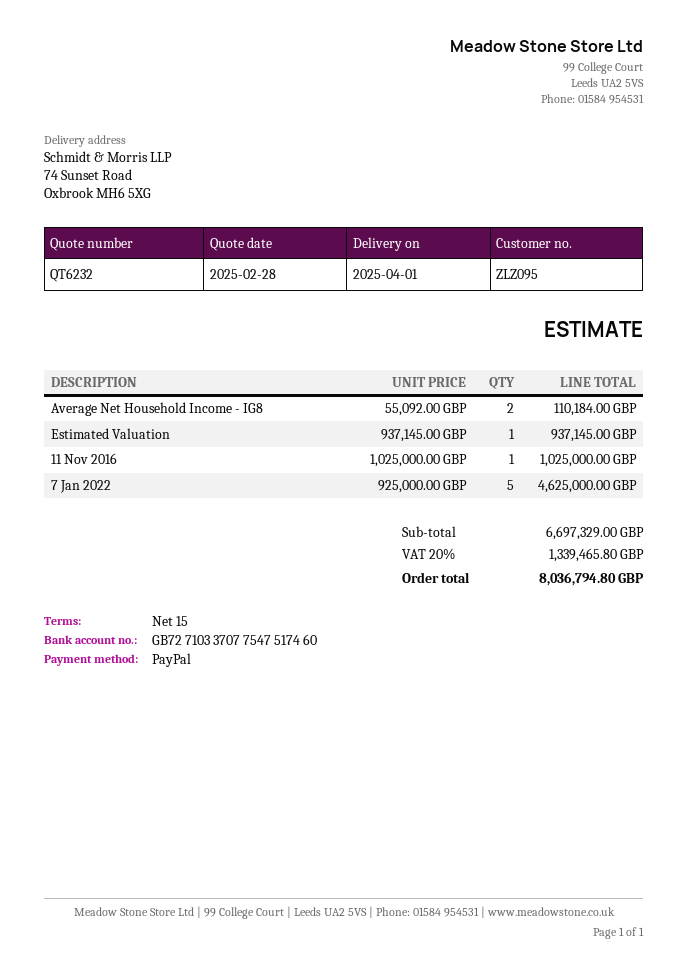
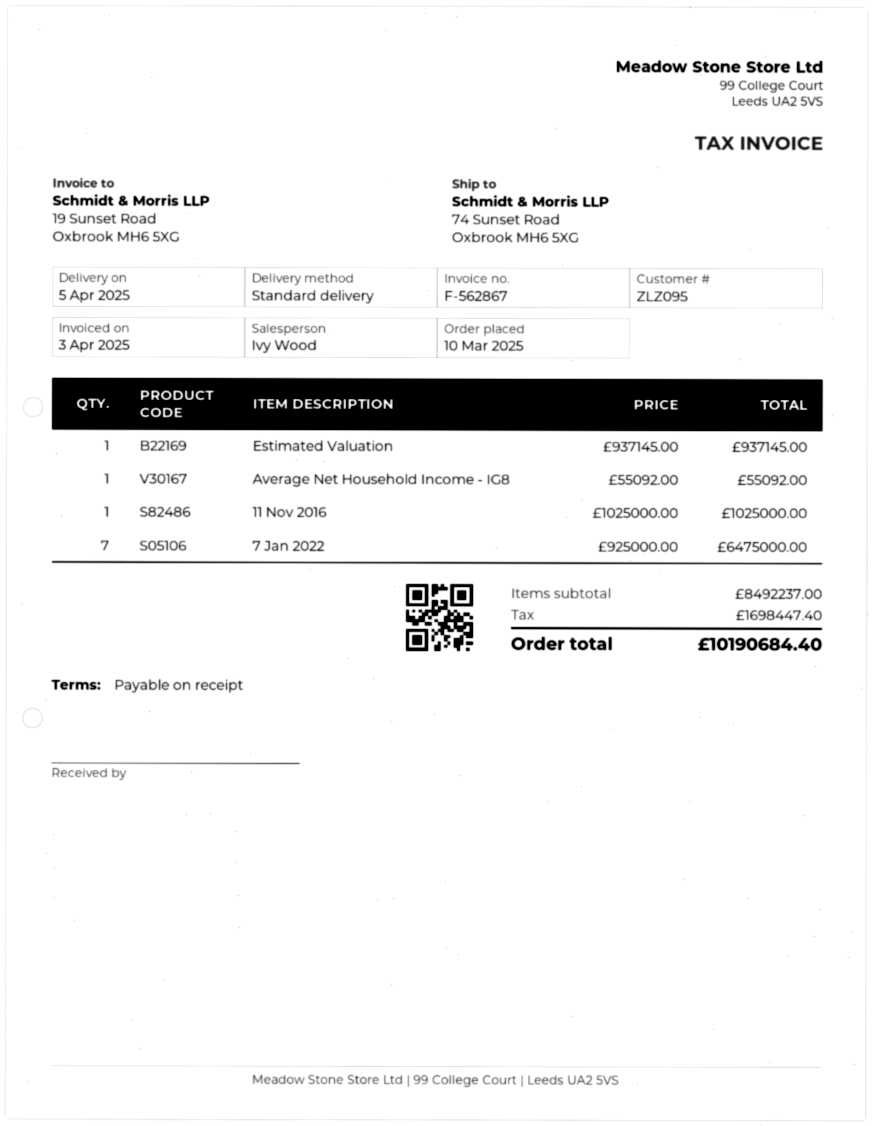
delivery date: 2025-04-01 -> 2025-04-05
payment terms: 15 days -> on receipt
Average Net Household Income - IG8: 2 x 55092.00 = 110184.00 -> 1 x 55092.00 = 55092.00
7 Jan 2022: 5 x 925000.00 = 4625000.00 -> 7 x 925000.00 = 6475000.00
subtotal: 6697329.00 -> 8492237.00
tax: 1339465.80 -> 1698447.40
total: 8036794.80 -> 10190684.40

